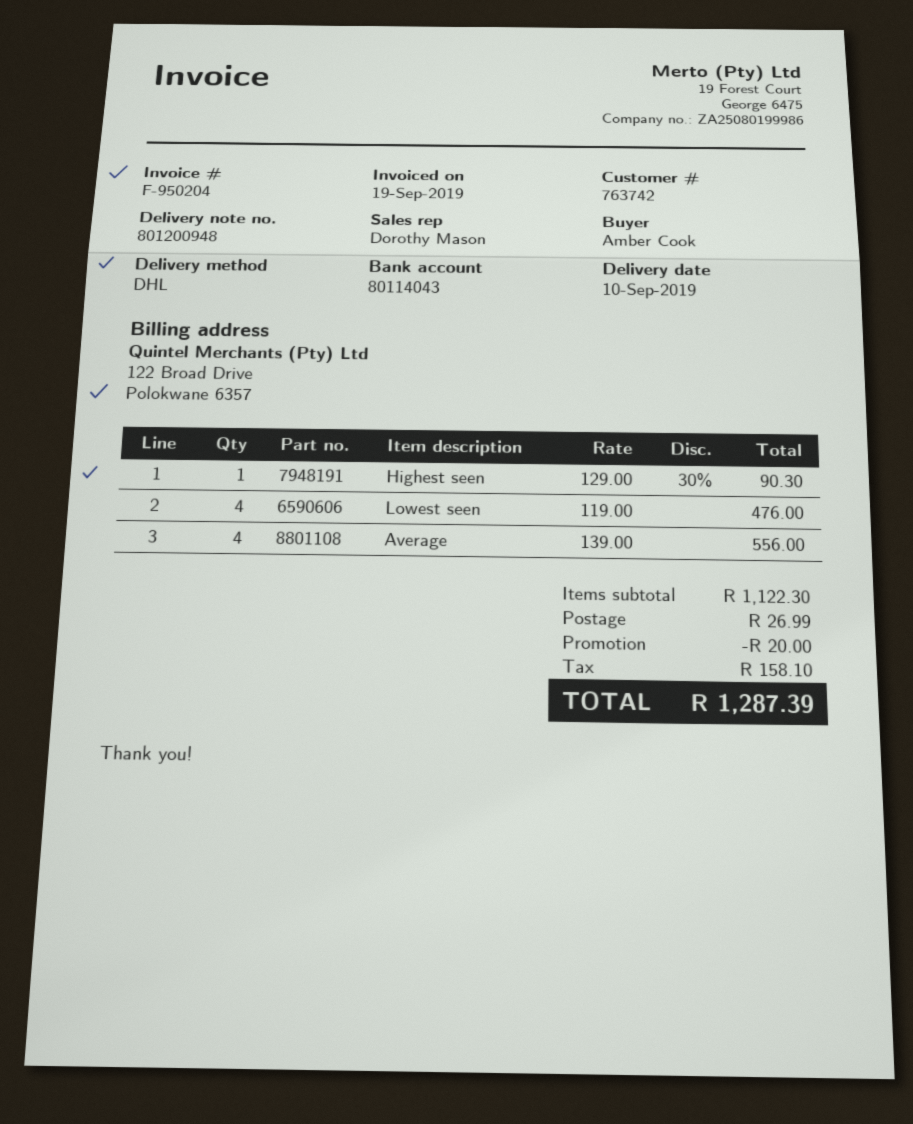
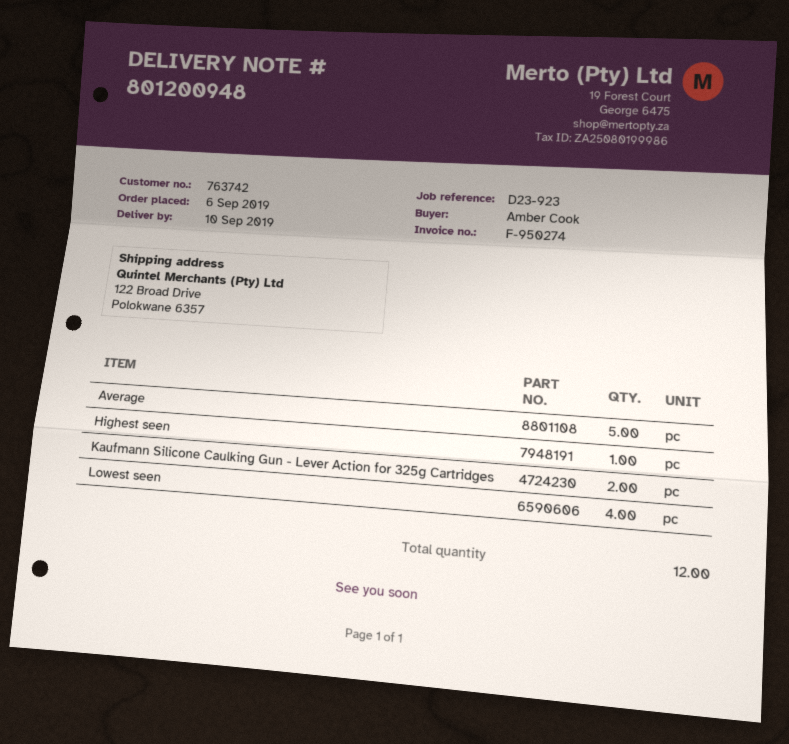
invoice number: F-950204 -> F-950274
Average: 4 -> 5
Kaufmann Silicone Caulking Gun - Lever Action for 325g Cartridges: none -> 2

